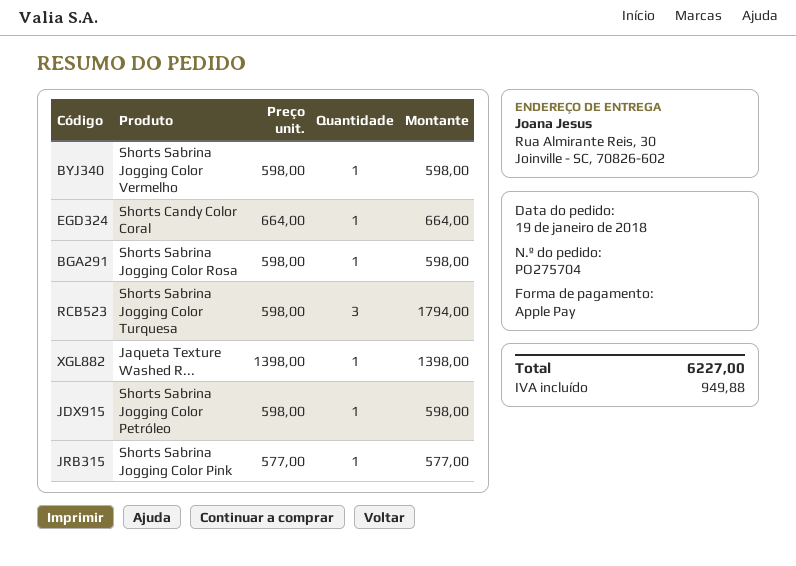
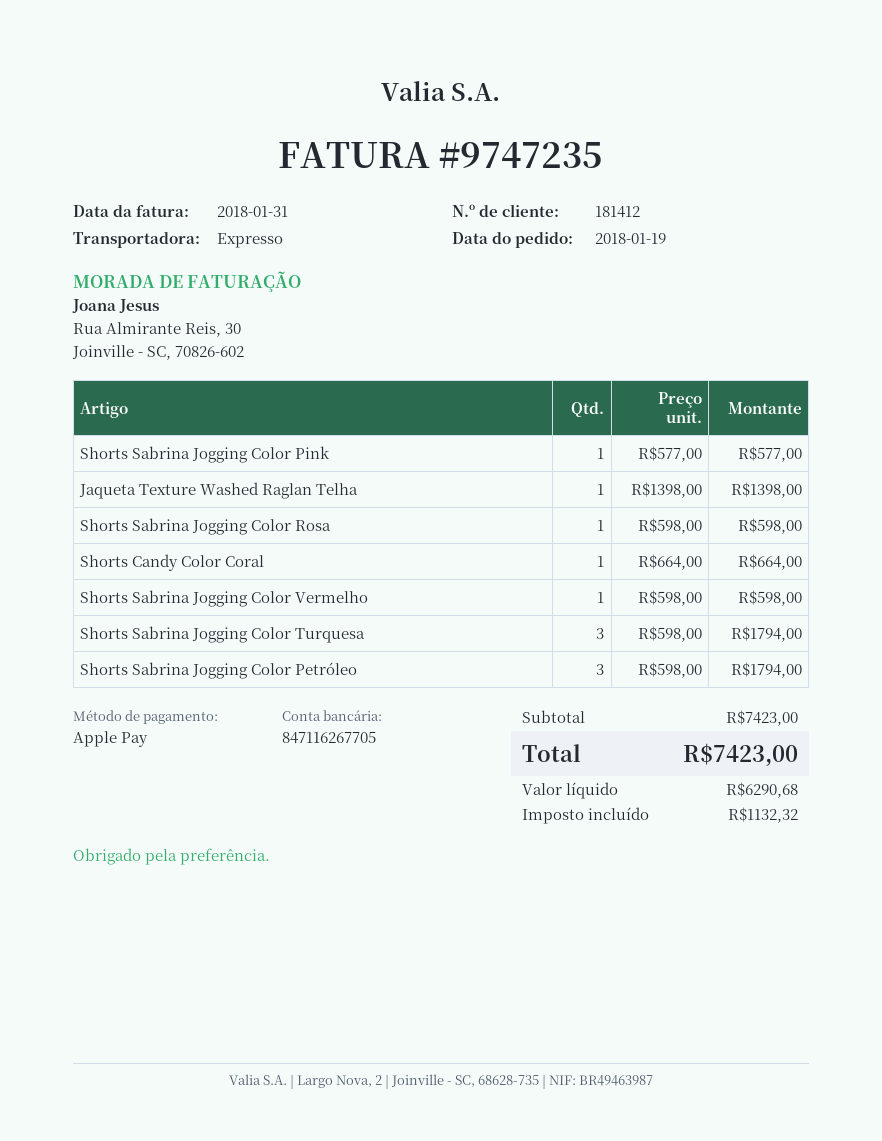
Shorts Sabrina Jogging Color Petróleo: 1 x 598.00 = 598.00 -> 3 x 598.00 = 1794.00
tax: 949.88 -> 1132.32
total: 6227.00 -> 7423.00

